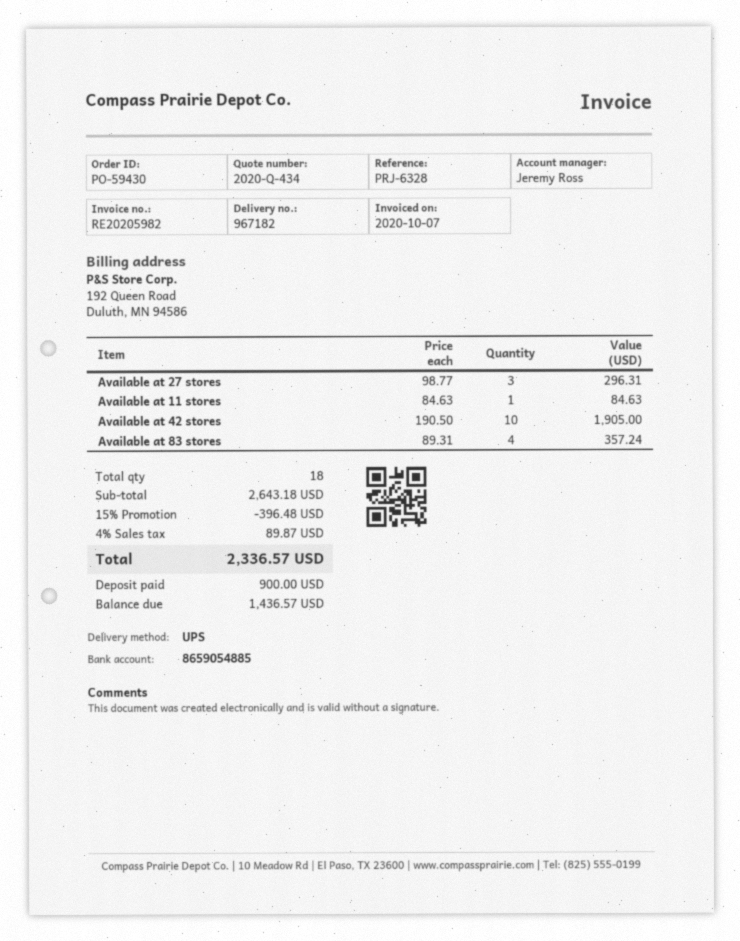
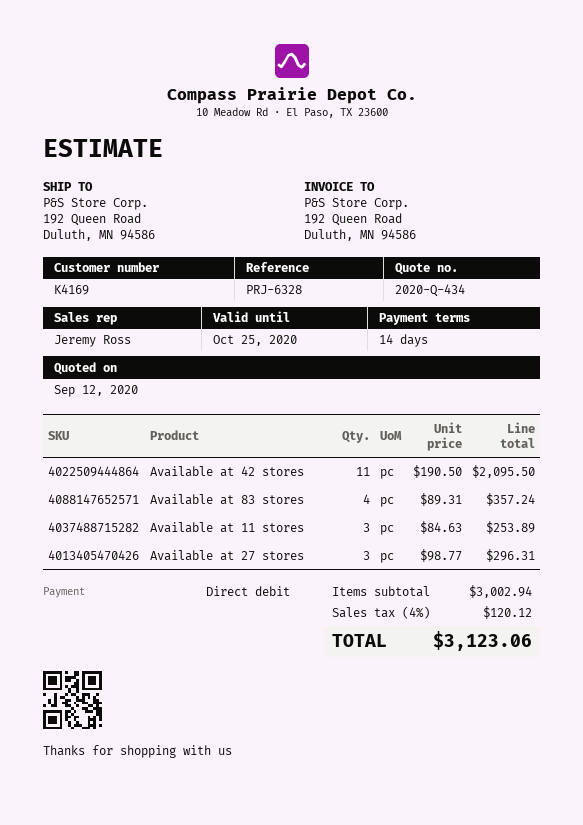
Available at 11 stores: 1 x 84.63 = 84.63 -> 3 x 84.63 = 253.89
Available at 42 stores: 10 x 190.50 = 1905.00 -> 11 x 190.50 = 2095.50
subtotal: 2643.18 -> 3002.94
discount: 15% = 396.48 -> none
tax: 4% = 89.87 -> 4% = 120.12
total: 2336.57 -> 3123.06

